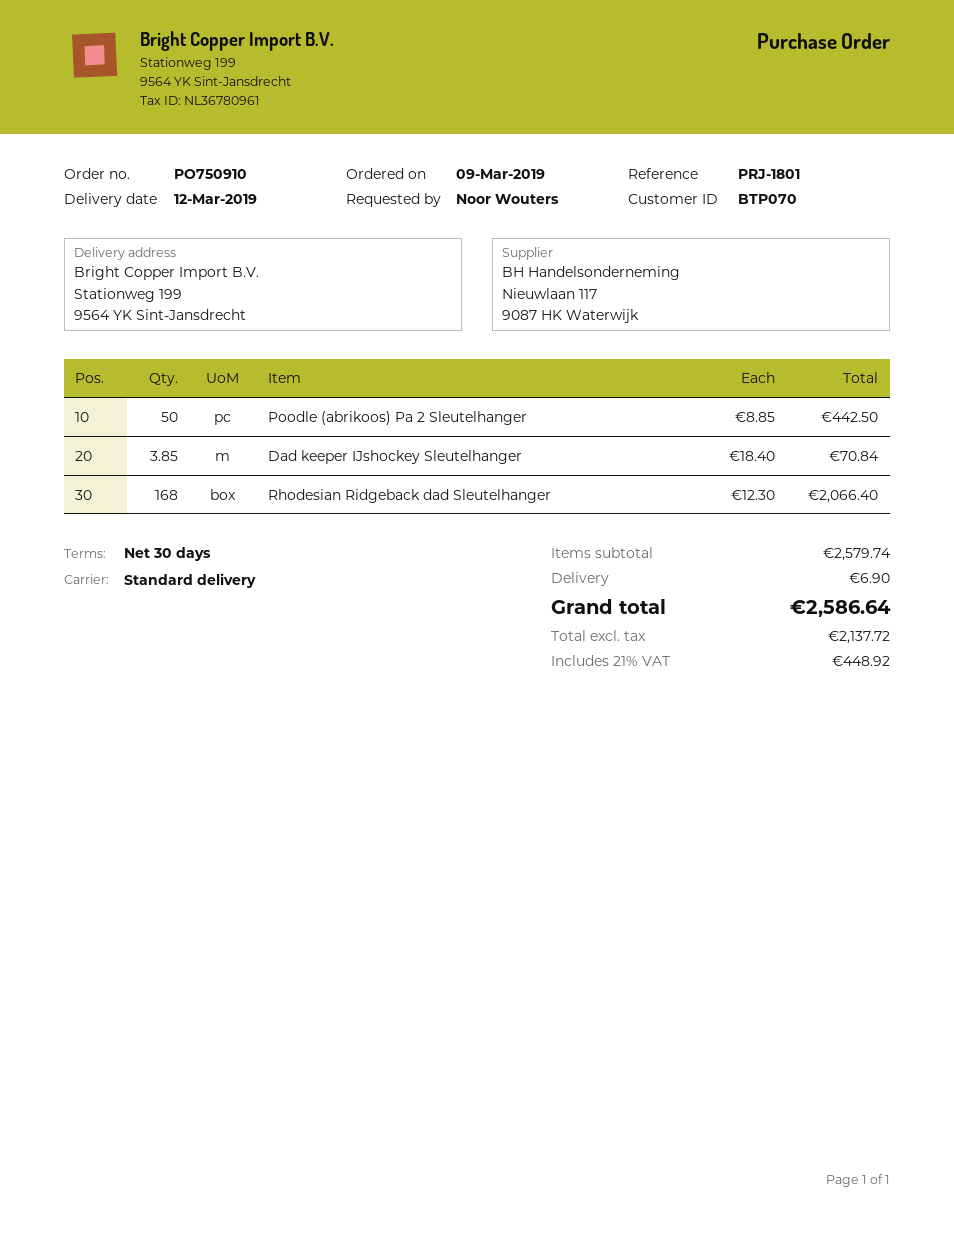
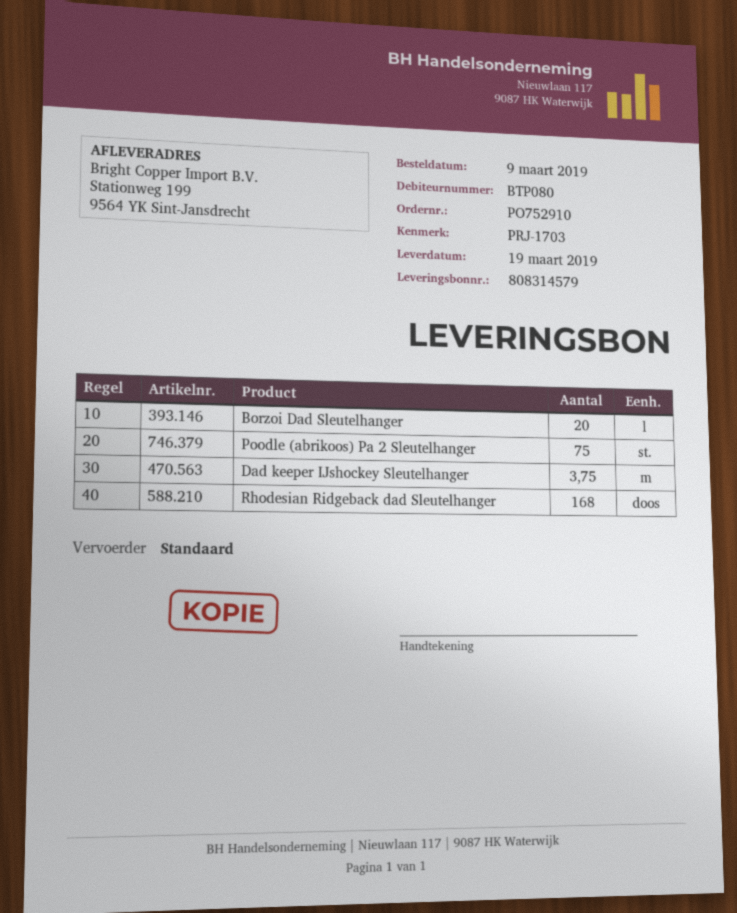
order number: PO750910 -> PO752910
delivery date: 2019-03-12 -> 2019-03-19
customer number: BTP070 -> BTP080
reference: PRJ-1801 -> PRJ-1703
Poodle (abrikoos) Pa 2 Sleutelhanger: 50 -> 75
Dad keeper IJshockey Sleutelhanger: 3.85 -> 3.75
Borzoi Dad Sleutelhanger: none -> 20

